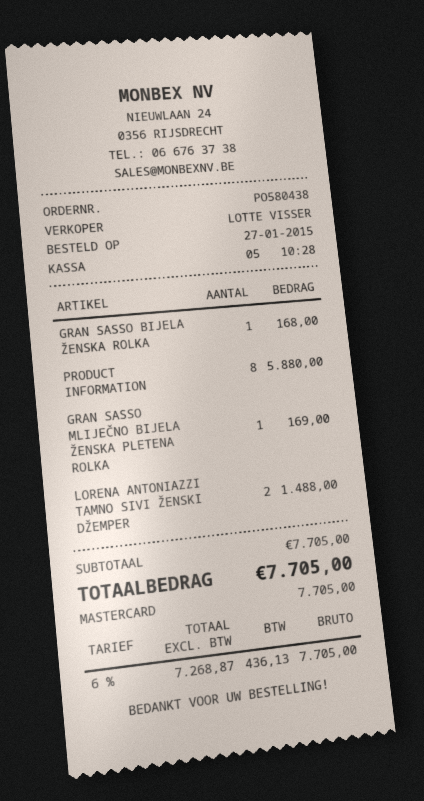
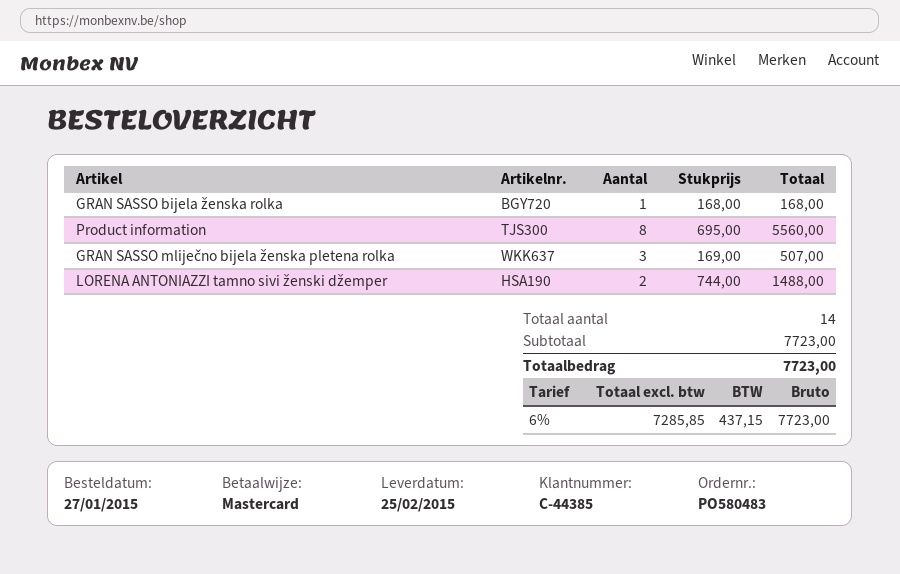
order number: PO580438 -> PO580483
PRODUCT INFORMATION: 8 for 5880.00 -> 8 for 5560.00
GRAN SASSO MLIJEČNO BIJELA ŽENSKA PLETENA ROLKA: 1 for 169.00 -> 3 for 507.00
subtotal: 7705.00 -> 7723.00
net: 7268.87 -> 7285.85
tax: 6% = 436.13 -> 6% = 437.15
total: 7705.00 -> 7723.00

